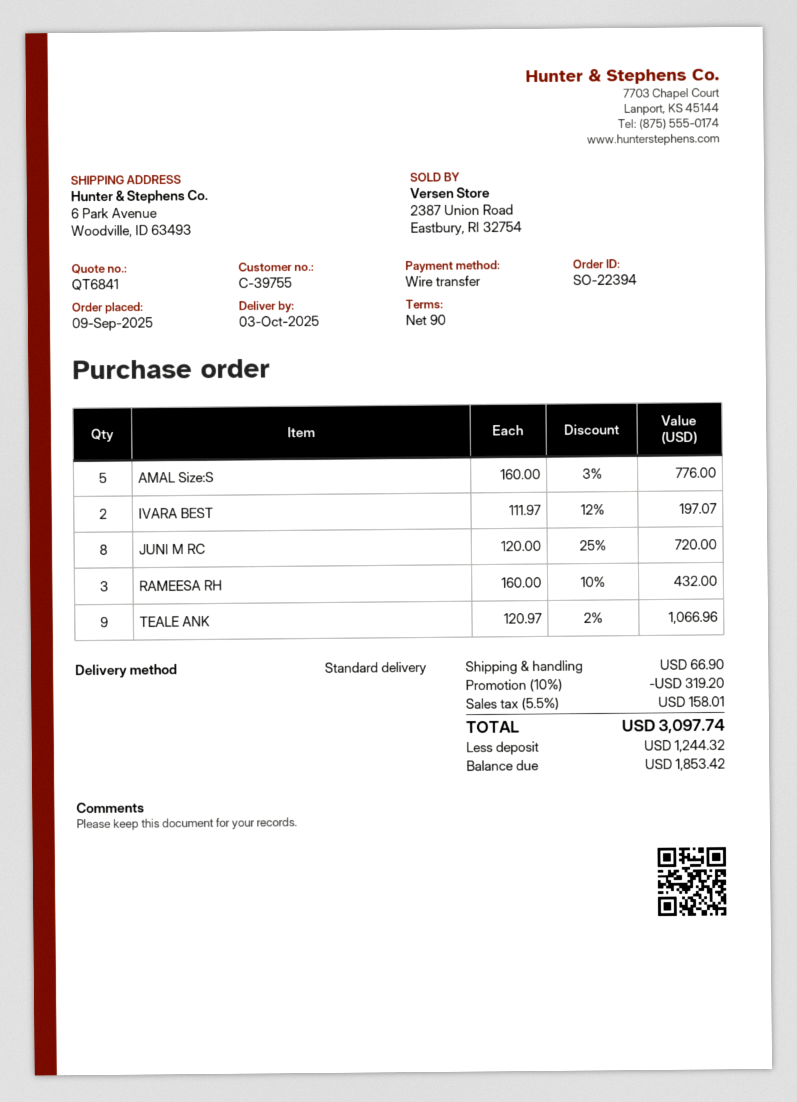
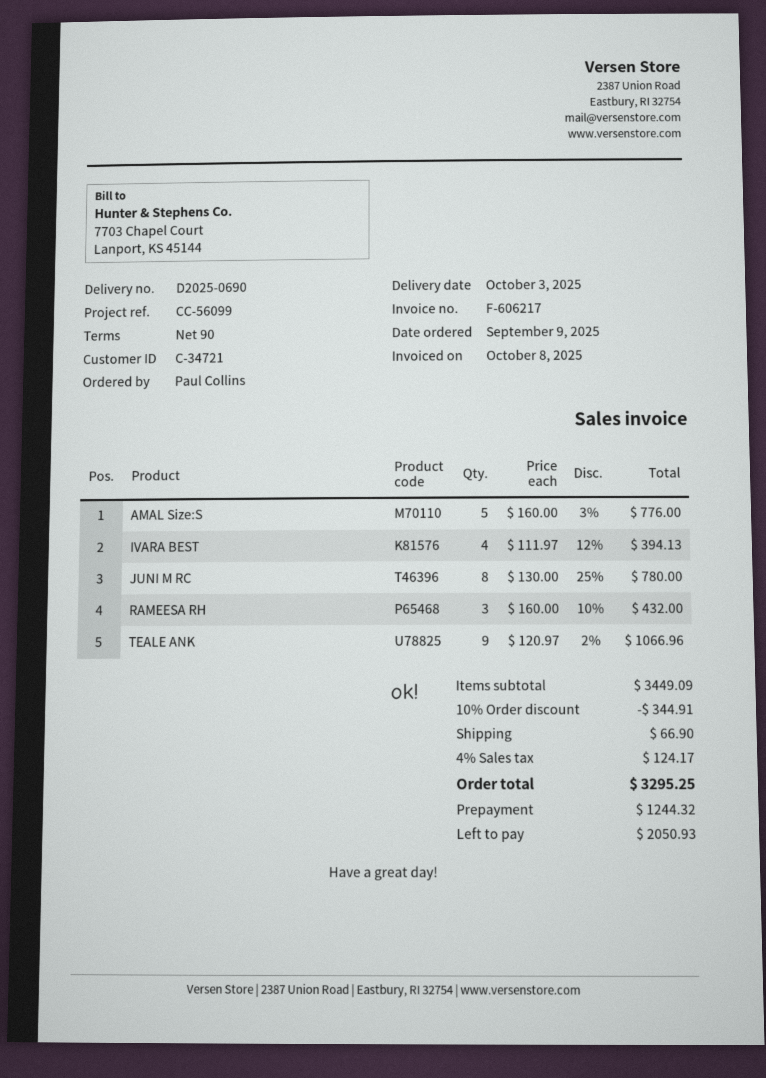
customer number: C-39755 -> C-34721
IVARA BEST: 2 x 111.97 - 12% = 197.07 -> 4 x 111.97 - 12% = 394.13
JUNI M RC: 8 x 120.00 - 25% = 720.00 -> 8 x 130.00 - 25% = 780.00
discount: 10% = 319.20 -> 10% = 344.91
tax: 5.5% = 158.01 -> 4% = 124.17
total: 3097.74 -> 3295.25
balance: 1853.42 -> 2050.93

